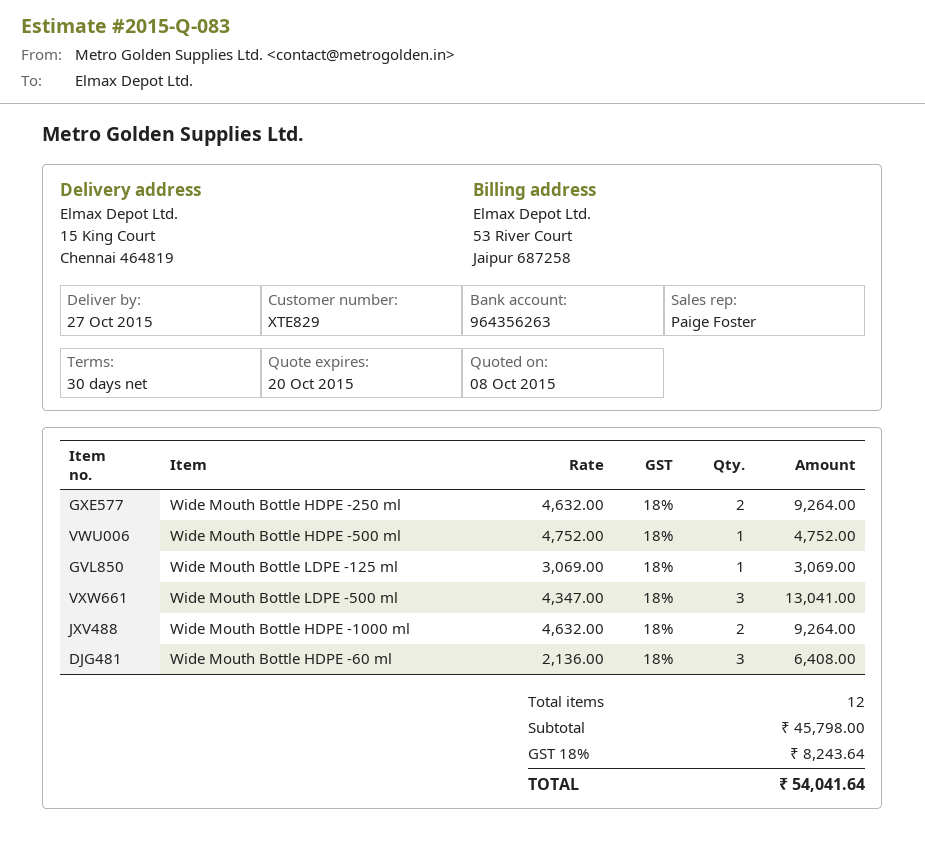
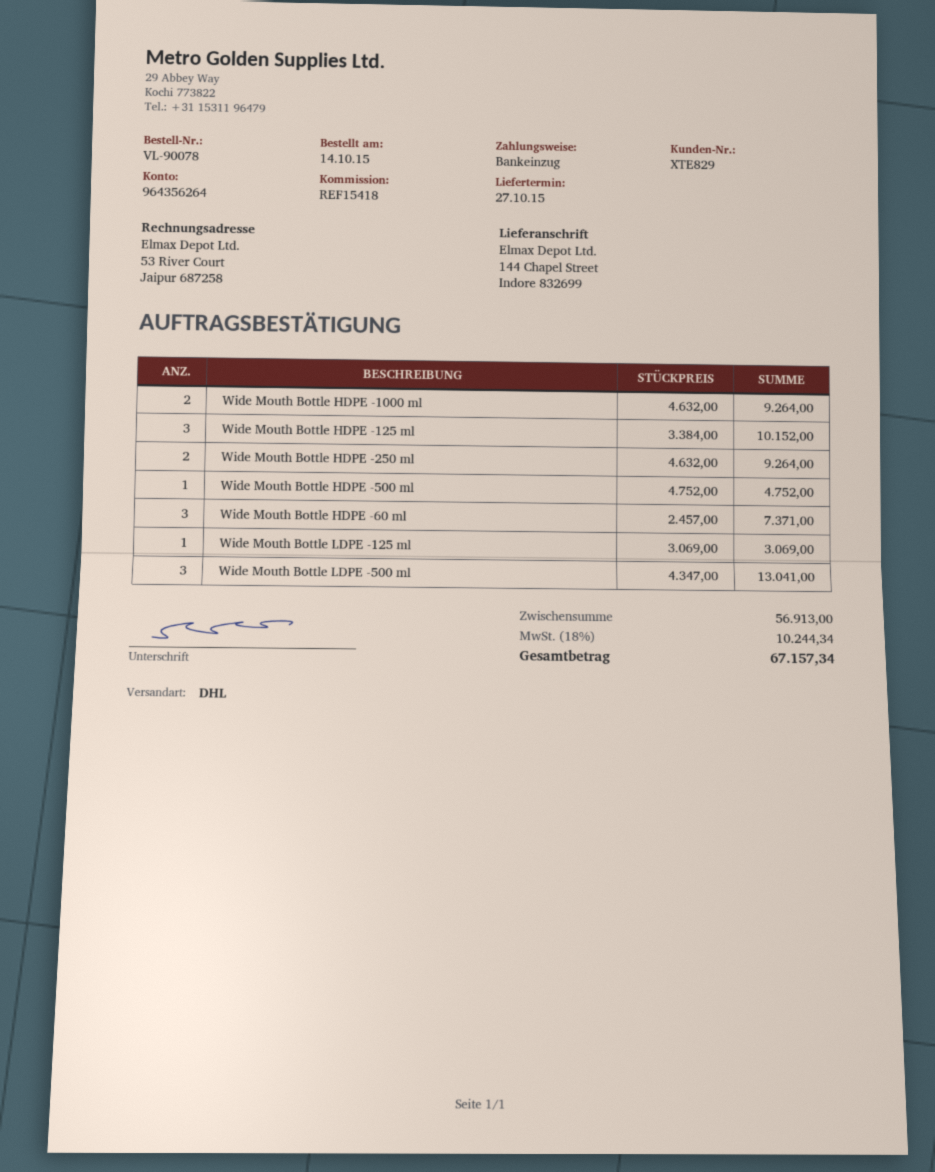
bank account: 964356263 -> 964356264
ship to: 15 King Court, Chennai 464819 -> 144 Chapel Street, Indore 832699
Wide Mouth Bottle HDPE -60 ml: 3 x 2136.00 = 6408.00 -> 3 x 2457.00 = 7371.00
Wide Mouth Bottle HDPE -125 ml: none -> 3 x 3384.00 = 10152.00
subtotal: 45798.00 -> 56913.00
tax: 18% = 8243.64 -> 18% = 10244.34
total: 54041.64 -> 67157.34

